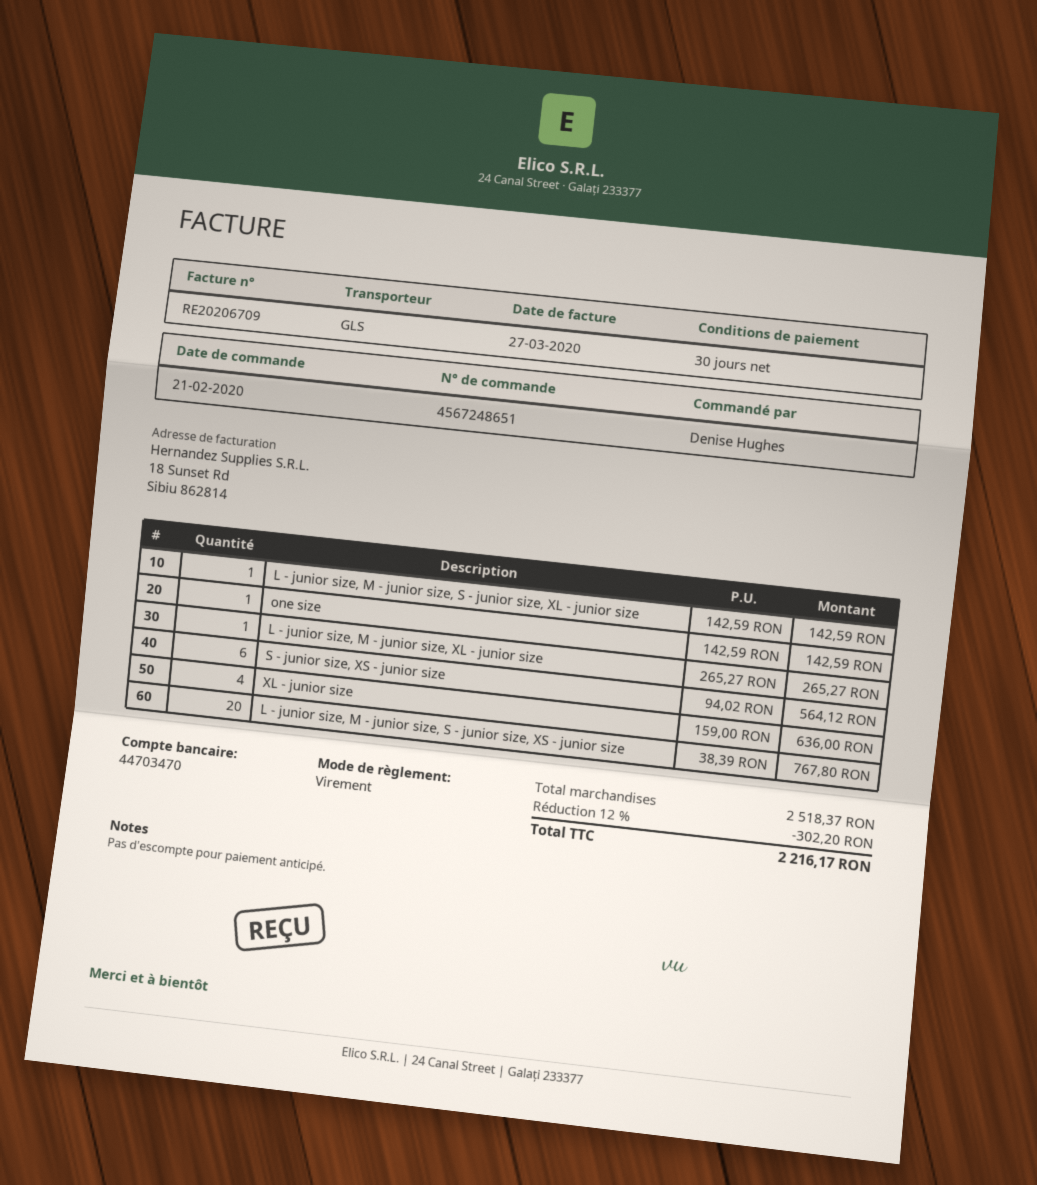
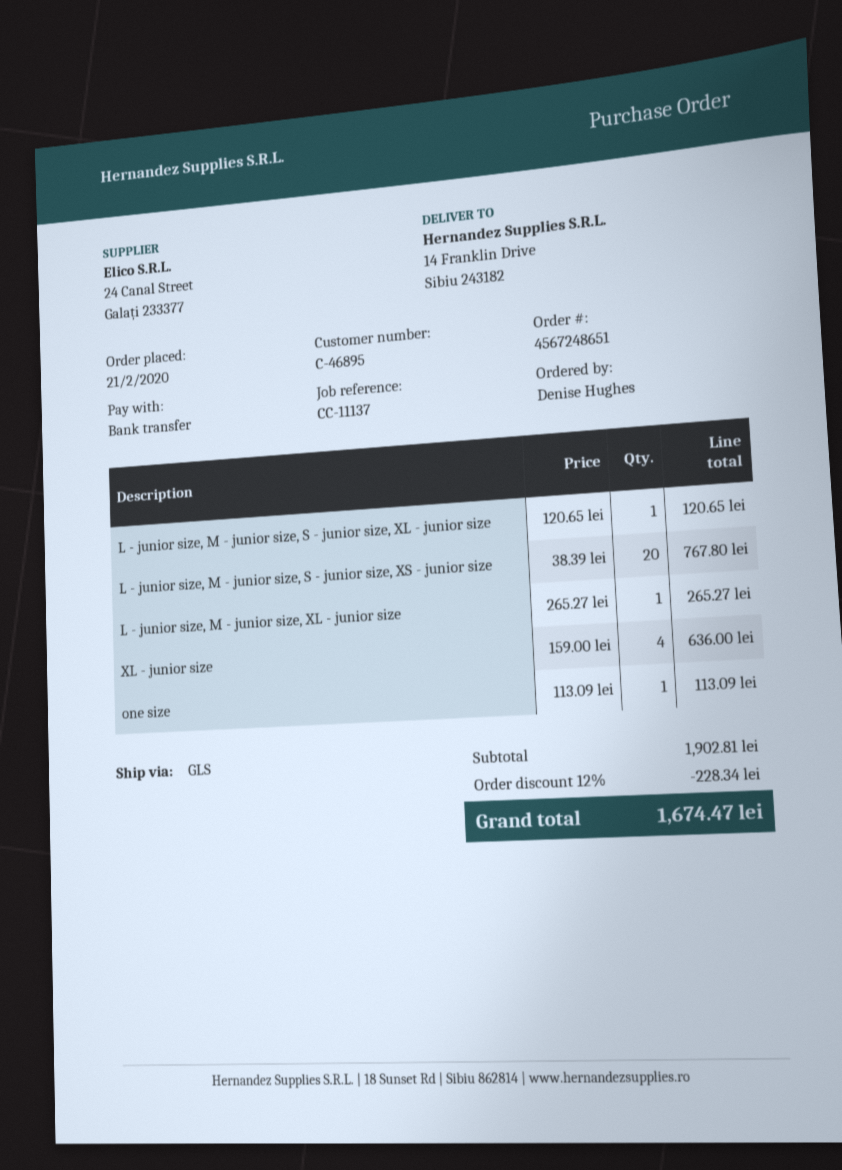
L - junior size, M - junior size, S - junior size, XL - junior size: 1 x 142.59 = 142.59 -> 1 x 120.65 = 120.65
one size: 1 x 142.59 = 142.59 -> 1 x 113.09 = 113.09
S - junior size, XS - junior size: 6 x 94.02 = 564.12 -> none
subtotal: 2518.37 -> 1902.81
discount: 12% = 302.20 -> 12% = 228.34
total: 2216.17 -> 1674.47

